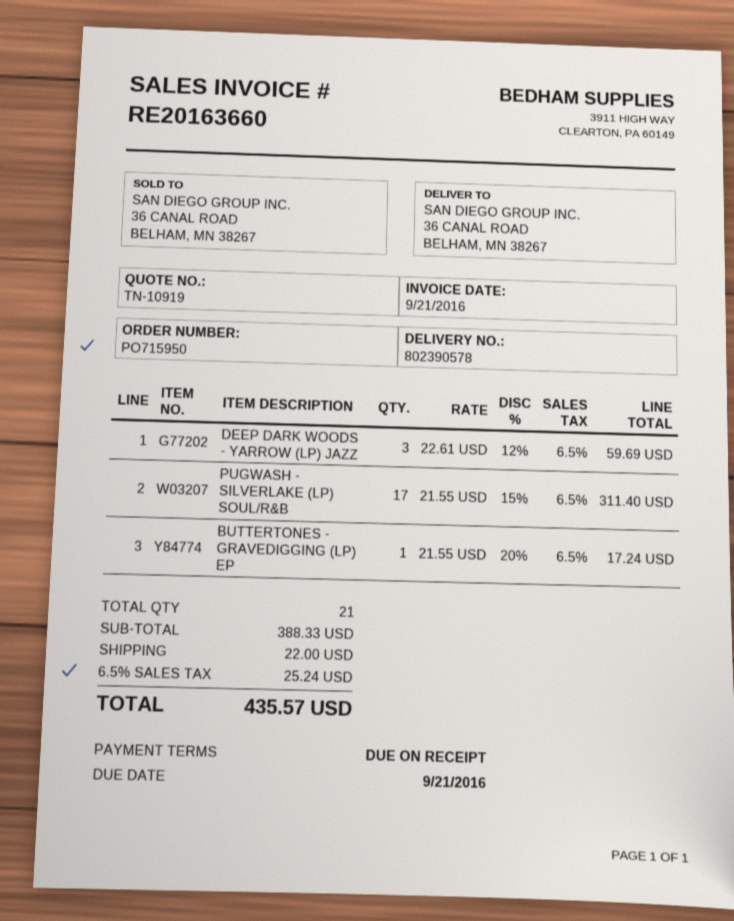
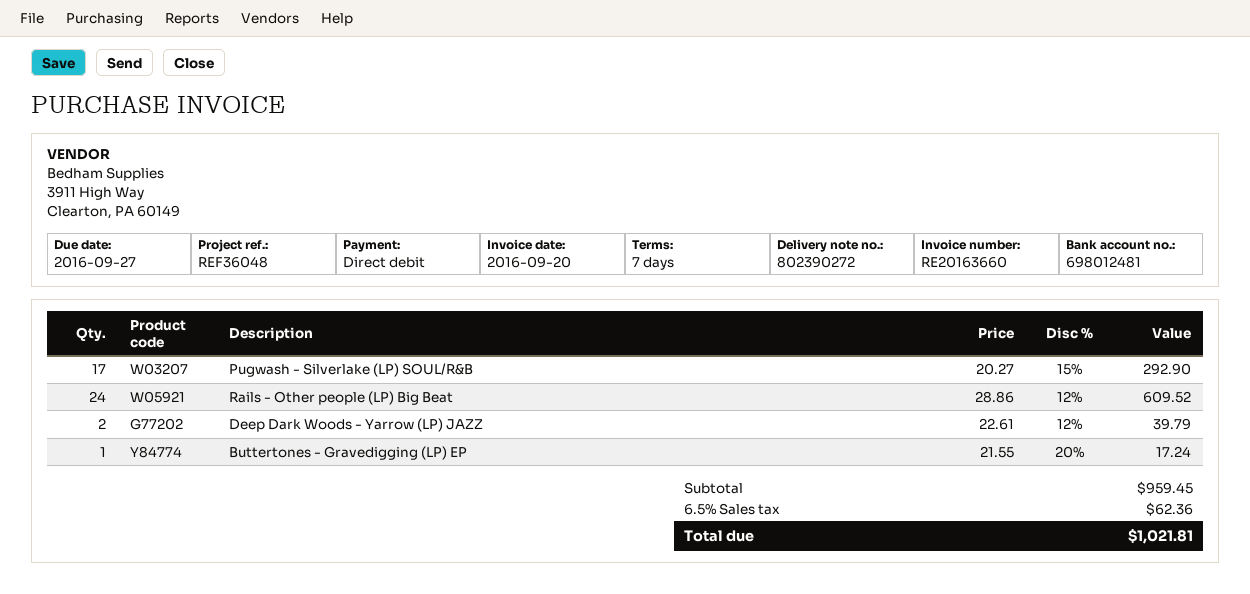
delivery note number: 802390578 -> 802390272
invoice date: 2016-09-21 -> 2016-09-20
payment terms: on receipt -> 7 days
due date: 2016-09-21 -> 2016-09-27
DEEP DARK WOODS - YARROW (LP) JAZZ: 3 x 22.61 - 12% = 59.69 -> 2 x 22.61 - 12% = 39.79
PUGWASH - SILVERLAKE (LP) SOUL/R&B: 17 x 21.55 - 15% = 311.40 -> 17 x 20.27 - 15% = 292.90
Rails - Other people (LP) Big Beat: none -> 24 x 28.86 - 12% = 609.52
subtotal: 388.33 -> 959.45
shipping: 22.00 -> none
tax: 6.5% = 25.24 -> 6.5% = 62.36
total: 435.57 -> 1021.81

